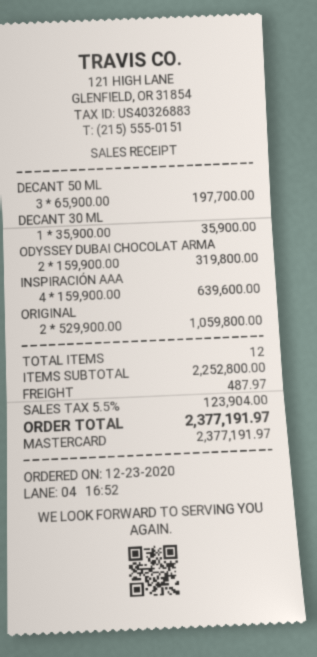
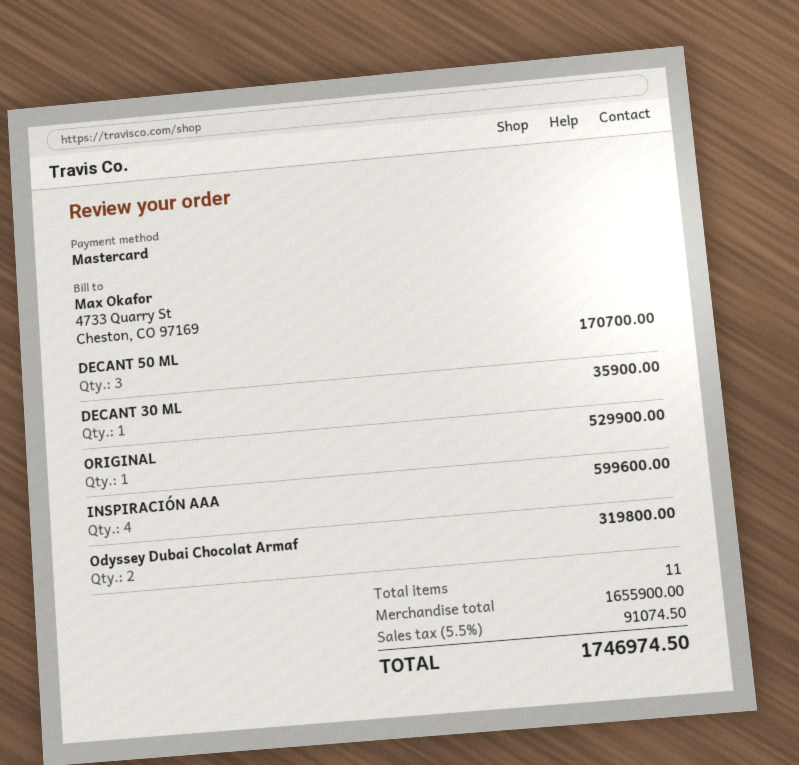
DECANT 50 ML: 3 for 197700.00 -> 3 for 170700.00
INSPIRACIÓN AAA: 4 for 639600.00 -> 4 for 599600.00
ORIGINAL: 2 for 1059800.00 -> 1 for 529900.00
total quantity: 12 -> 11
subtotal: 2252800.00 -> 1655900.00
shipping: 487.97 -> none
tax: 5.5% = 123904.00 -> 5.5% = 91074.50
total: 2377191.97 -> 1746974.50

